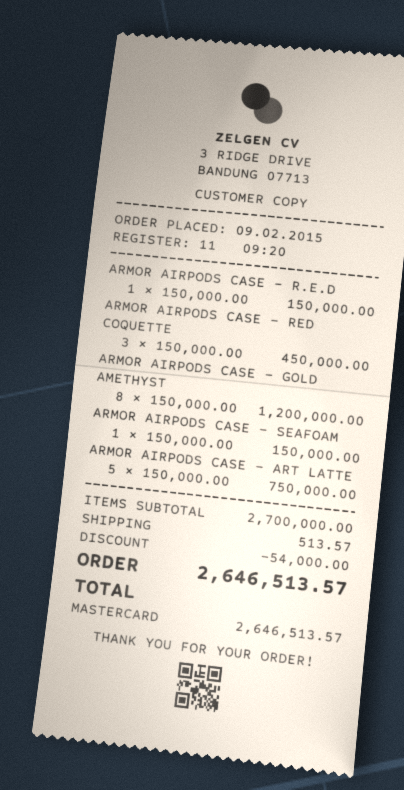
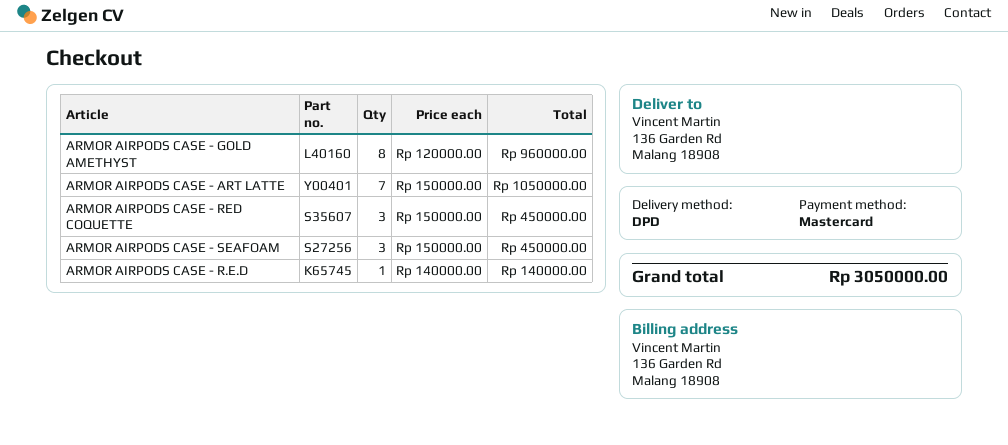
ARMOR AIRPODS CASE - R.E.D: 1 x 150000.00 = 150000.00 -> 1 x 140000.00 = 140000.00
ARMOR AIRPODS CASE - GOLD AMETHYST: 8 x 150000.00 = 1200000.00 -> 8 x 120000.00 = 960000.00
ARMOR AIRPODS CASE - SEAFOAM: 1 x 150000.00 = 150000.00 -> 3 x 150000.00 = 450000.00
ARMOR AIRPODS CASE - ART LATTE: 5 x 150000.00 = 750000.00 -> 7 x 150000.00 = 1050000.00
discount: 54000.00 -> none
shipping: 513.57 -> none
total: 2646513.57 -> 3050000.00

